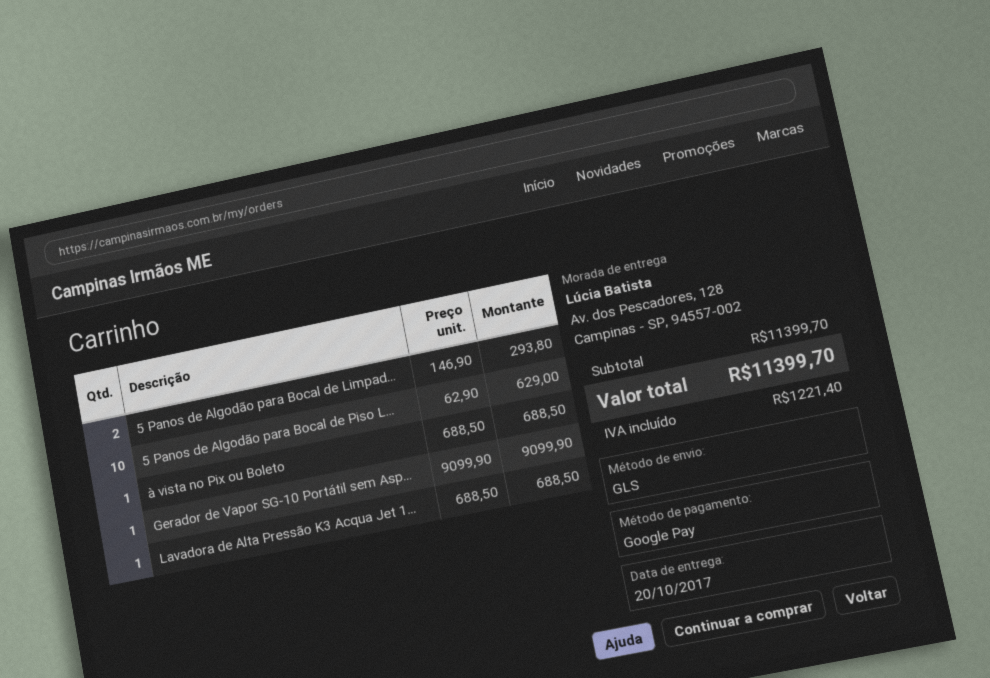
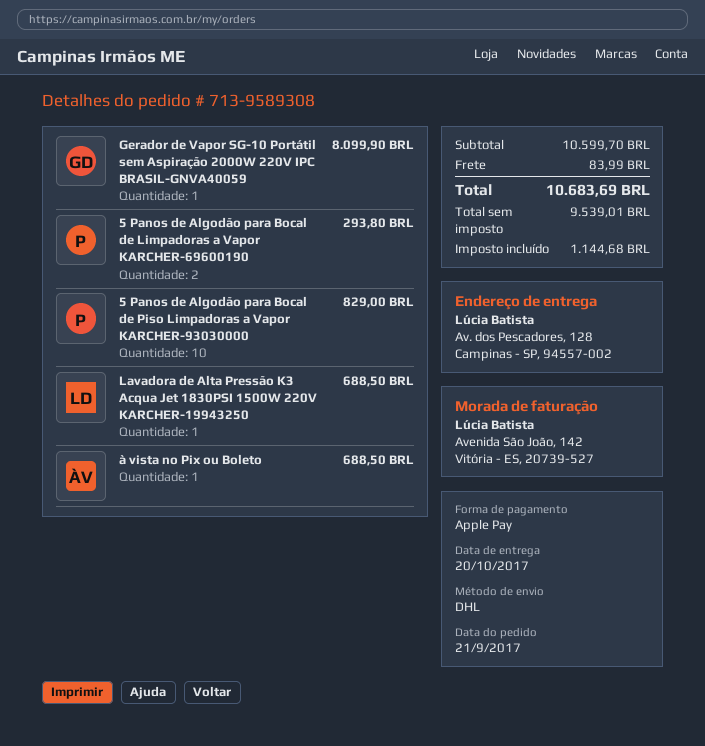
payment method: Google Pay -> Apple Pay
shipping method: GLS -> DHL
5 Panos de Algodão para Bocal de Piso L...: 10 for 629.00 -> 10 for 829.00
Gerador de Vapor SG-10 Portátil sem Asp...: 1 for 9099.90 -> 1 for 8099.90
subtotal: 11399.70 -> 10599.70
shipping: none -> 83.99
tax: 1221.40 -> 1144.68
total: 11399.70 -> 10683.69

